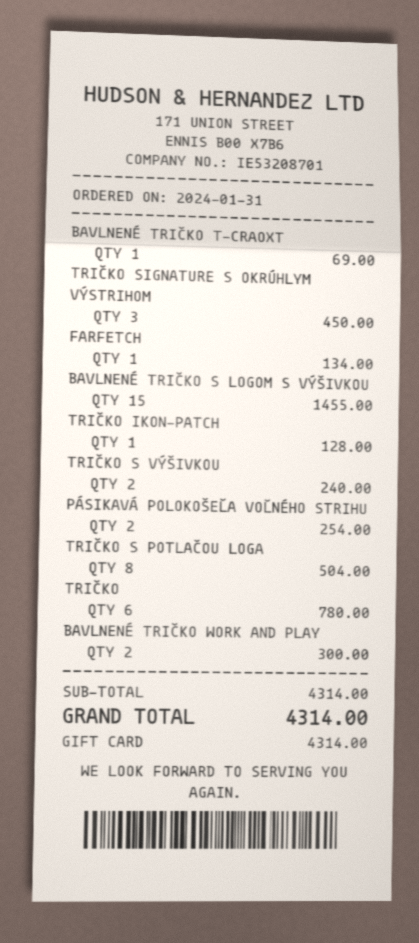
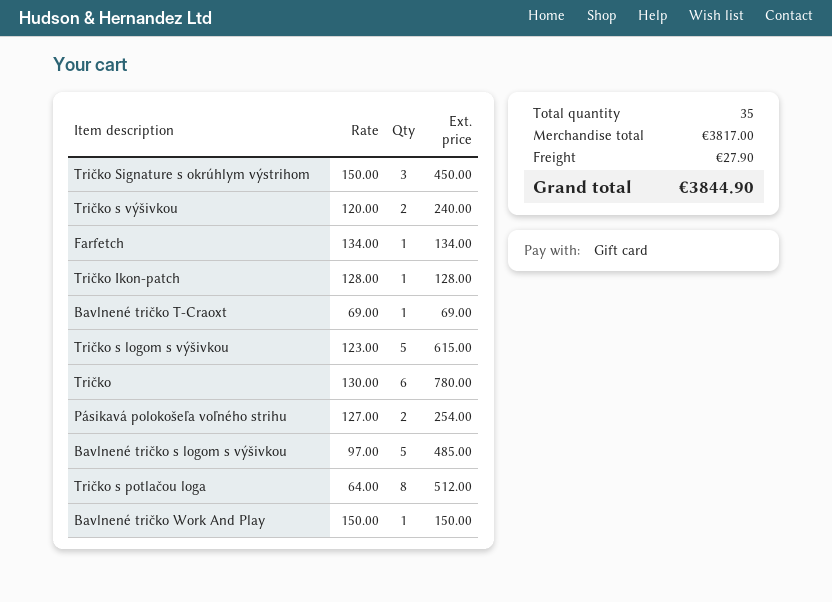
BAVLNENÉ TRIČKO S LOGOM S VÝŠIVKOU: 15 for 1455.00 -> 5 for 485.00
TRIČKO S POTLAČOU LOGA: 8 for 504.00 -> 8 for 512.00
BAVLNENÉ TRIČKO WORK AND PLAY: 2 for 300.00 -> 1 for 150.00
Tričko s logom s výšivkou: none -> 5 for 615.00
subtotal: 4314.00 -> 3817.00
shipping: none -> 27.90
total: 4314.00 -> 3844.90

